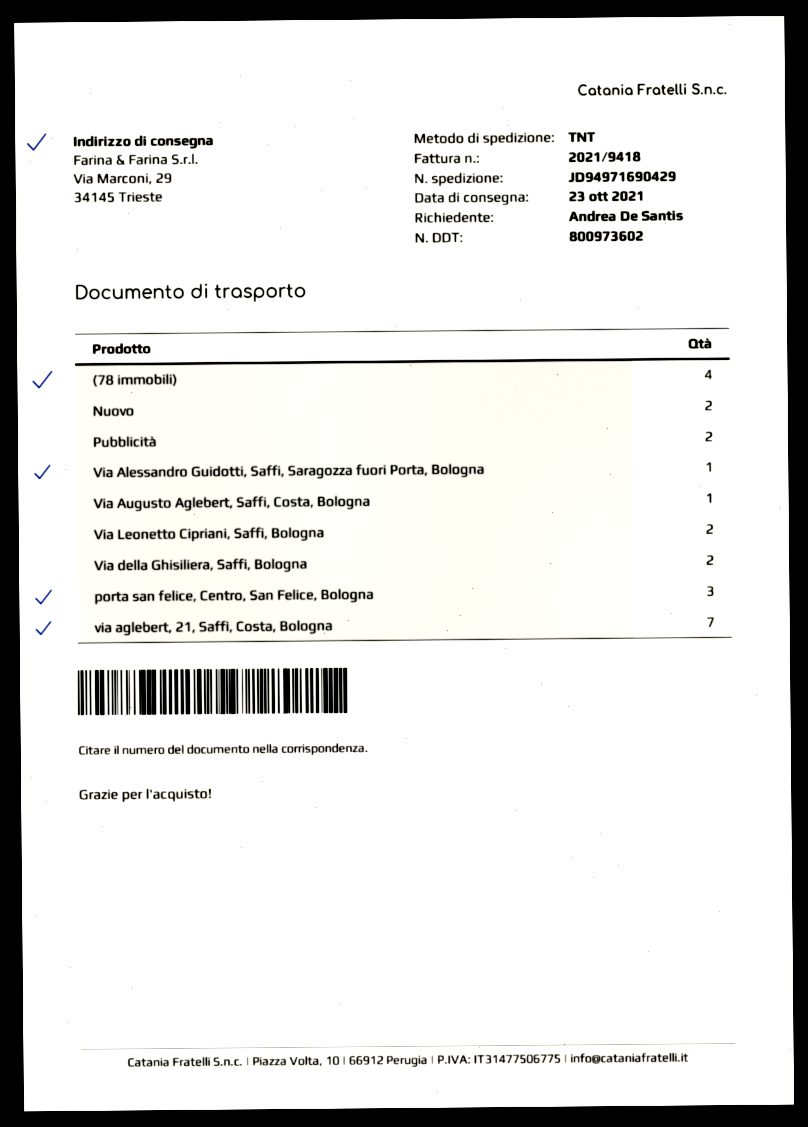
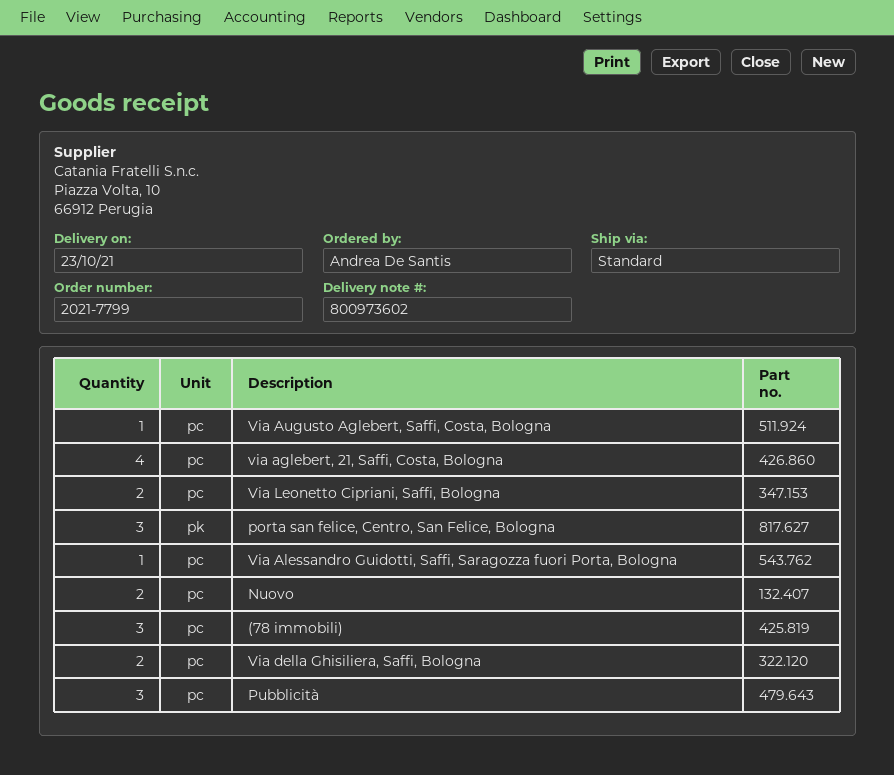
shipping method: TNT -> standard
(78 immobili): 4 -> 3
Pubblicità: 2 -> 3
via aglebert, 21, Saffi, Costa, Bologna: 7 -> 4

